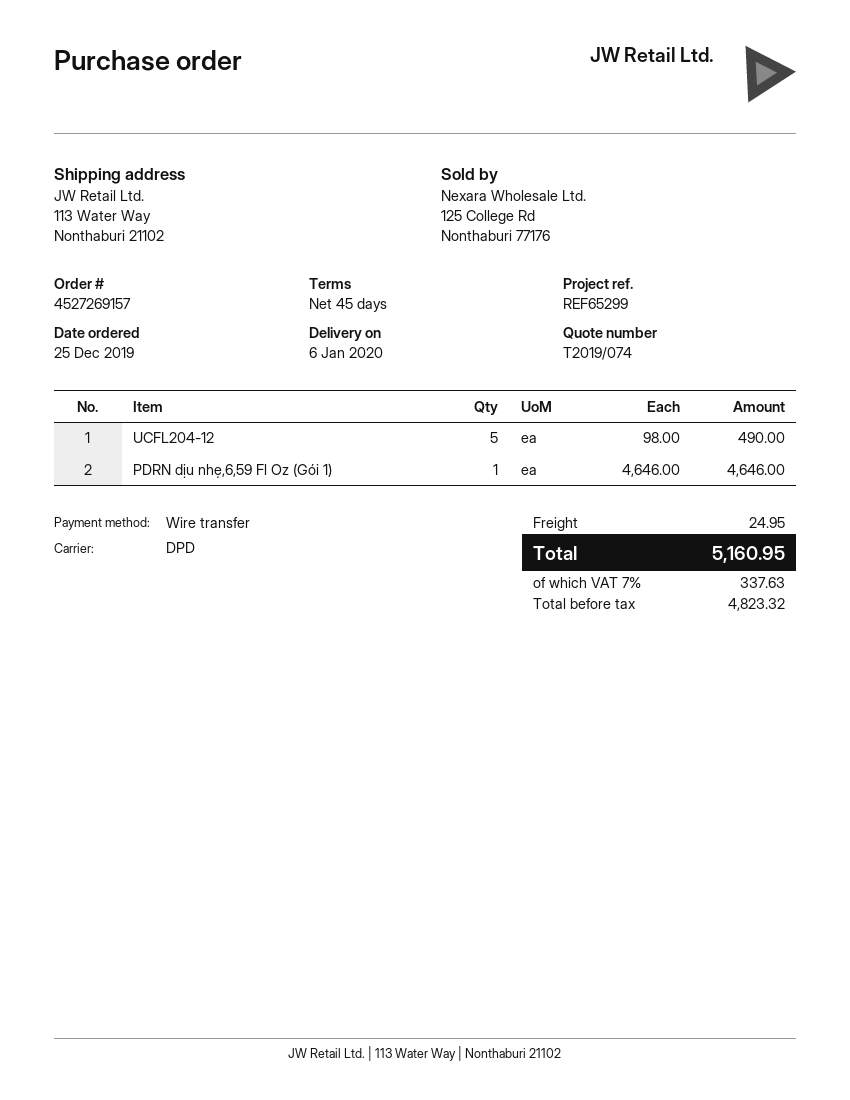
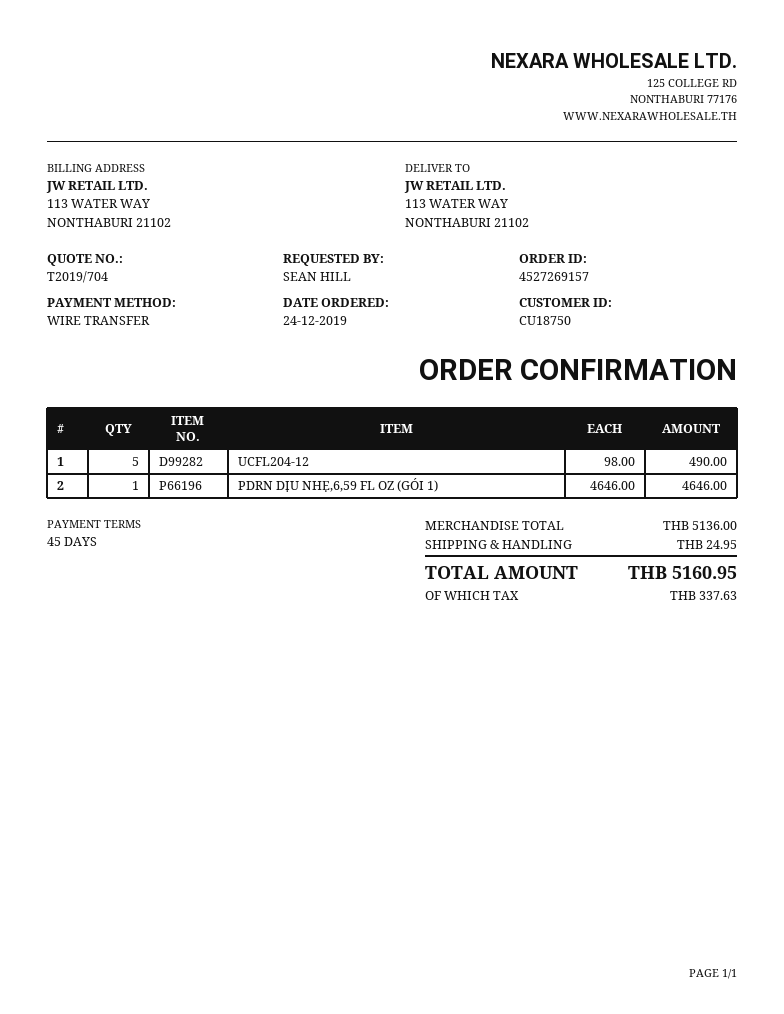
quote number: T2019/074 -> T2019/704
order date: 2019-12-25 -> 2019-12-24

